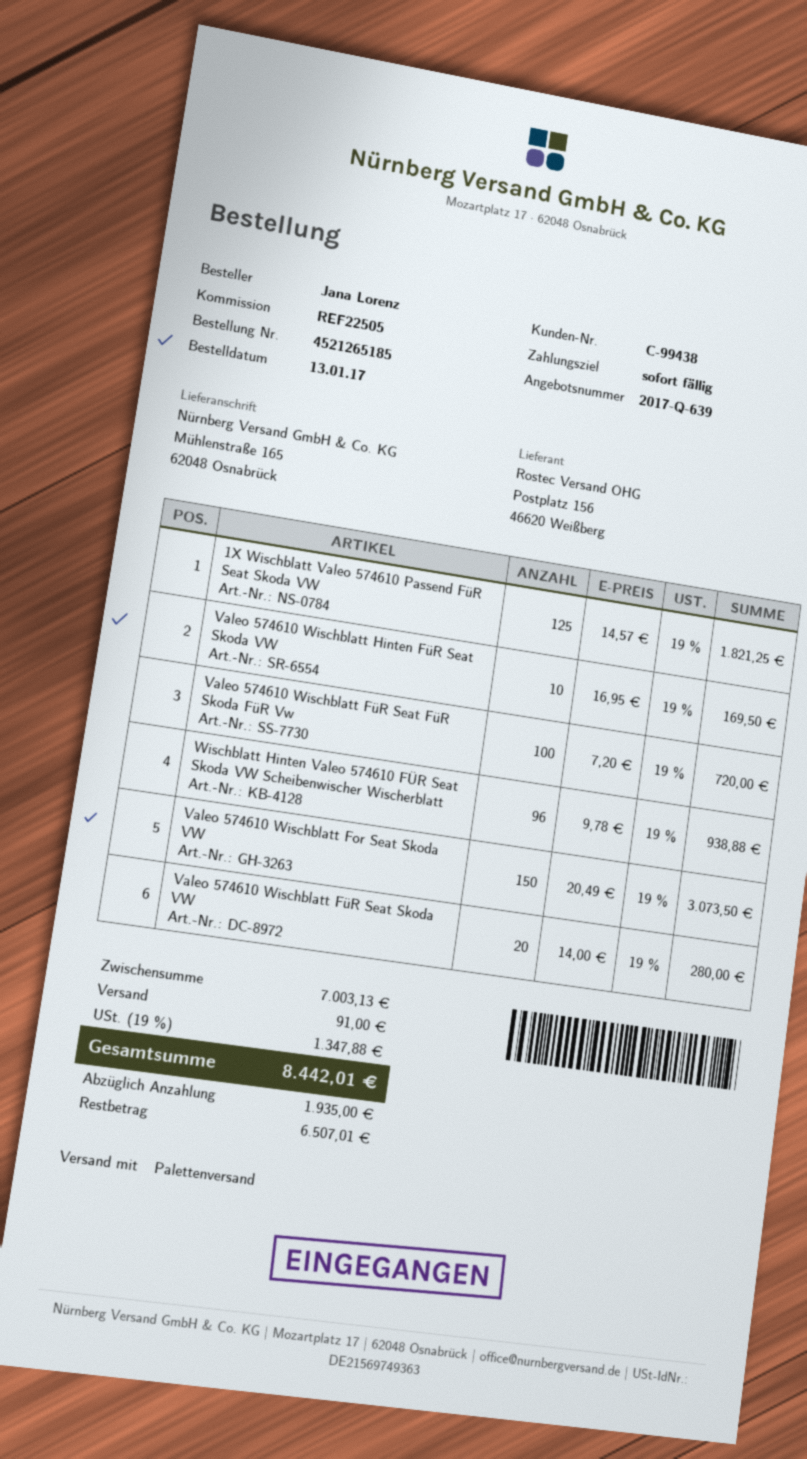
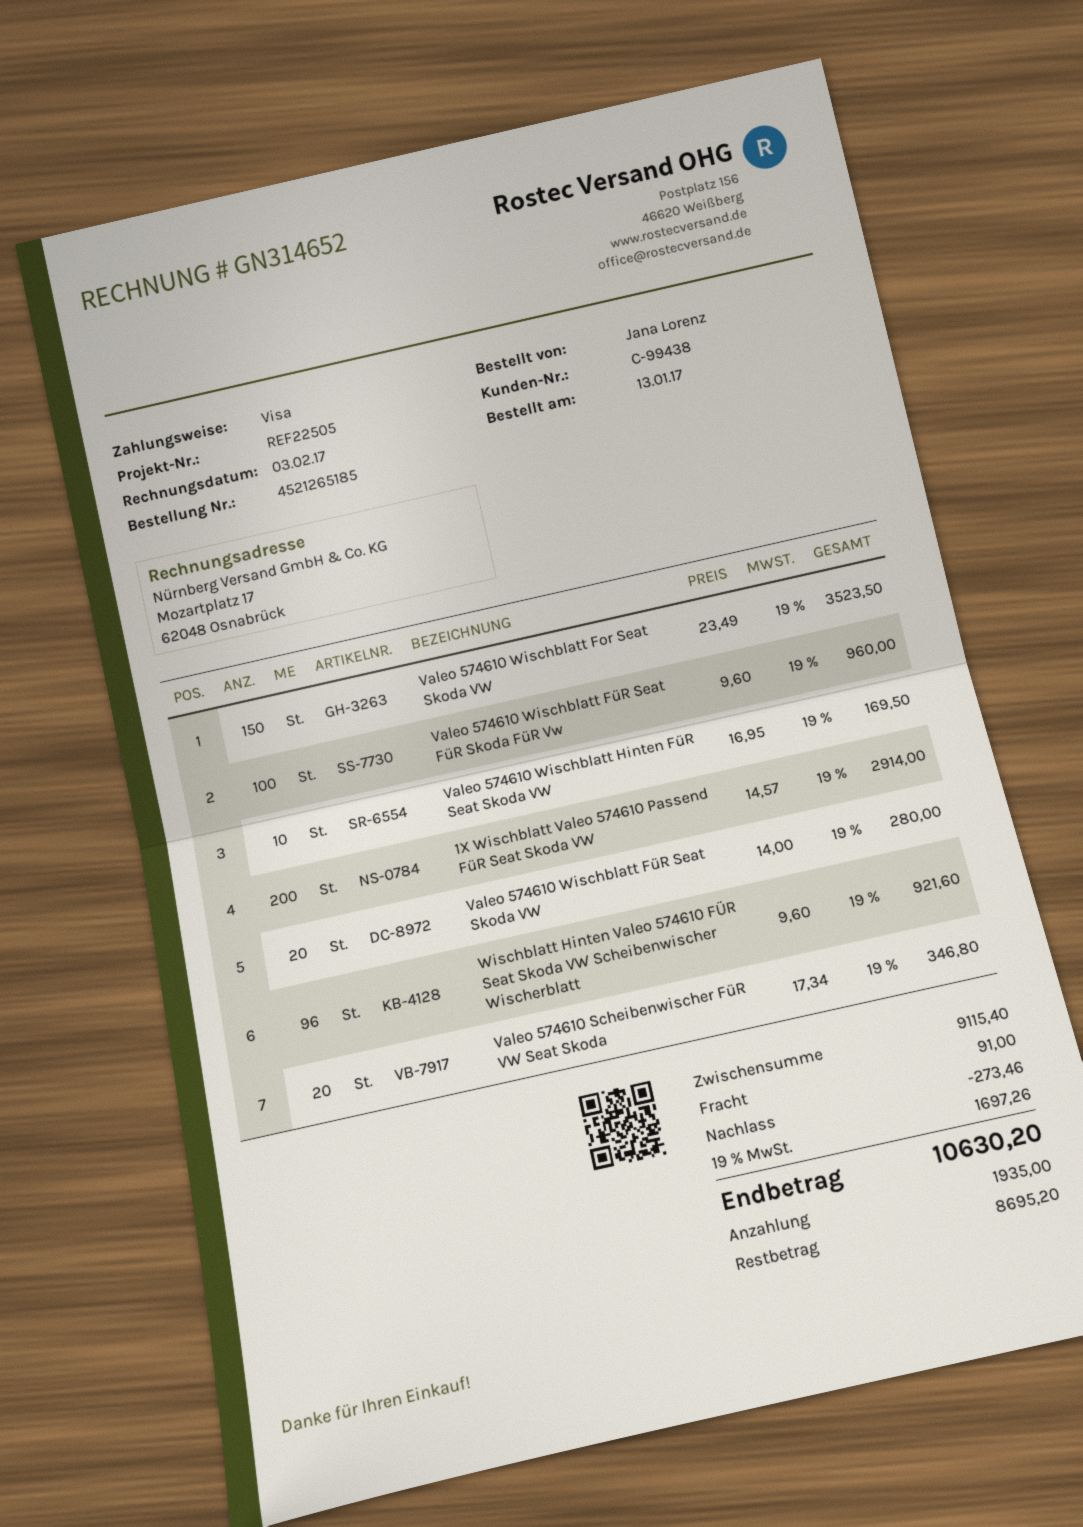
1X Wischblatt Valeo 574610 Passend FüR Seat Skoda VW: 125 x 14.57 = 1821.25 -> 200 x 14.57 = 2914.00
Valeo 574610 Wischblatt FüR Seat FüR Skoda FüR Vw: 100 x 7.20 = 720.00 -> 100 x 9.60 = 960.00
Wischblatt Hinten Valeo 574610 FÜR Seat Skoda VW Scheibenwischer Wischerblatt: 96 x 9.78 = 938.88 -> 96 x 9.60 = 921.60
Valeo 574610 Wischblatt For Seat Skoda VW: 150 x 20.49 = 3073.50 -> 150 x 23.49 = 3523.50
Valeo 574610 Scheibenwischer FüR VW Seat Skoda: none -> 20 x 17.34 = 346.80
subtotal: 7003.13 -> 9115.40
discount: none -> 273.46
tax: 19% = 1347.88 -> 19% = 1697.26
total: 8442.01 -> 10630.20
balance: 6507.01 -> 8695.20

